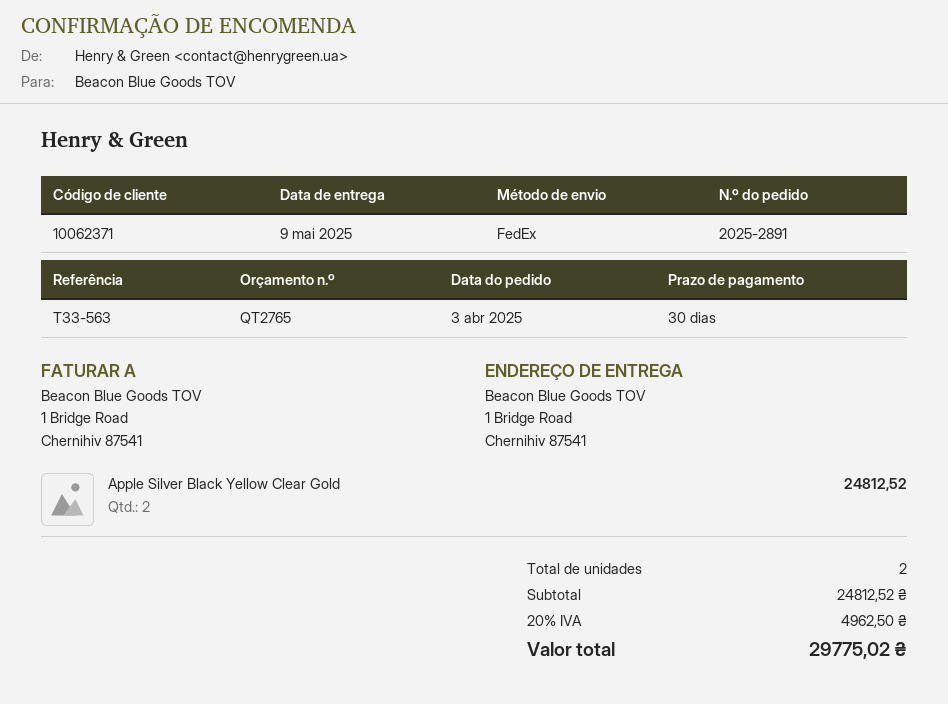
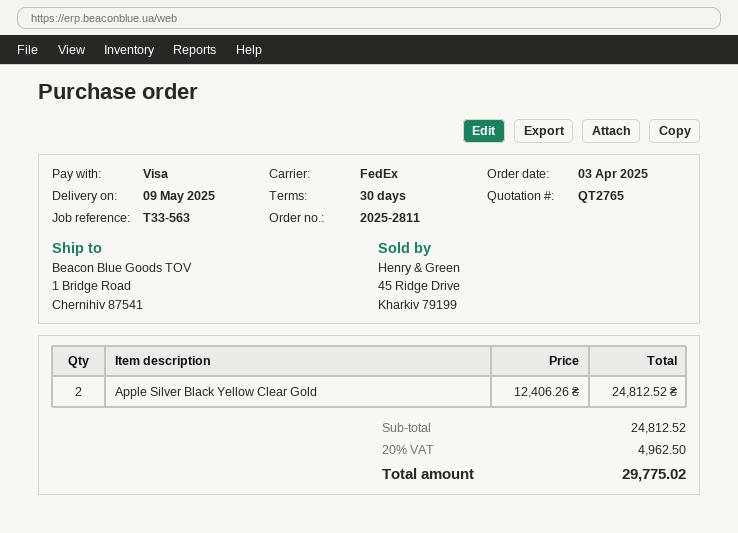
order number: 2025-2891 -> 2025-2811

